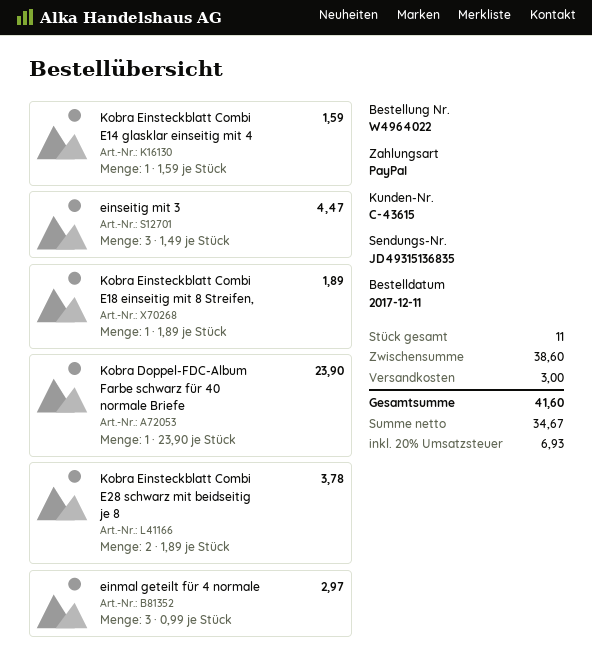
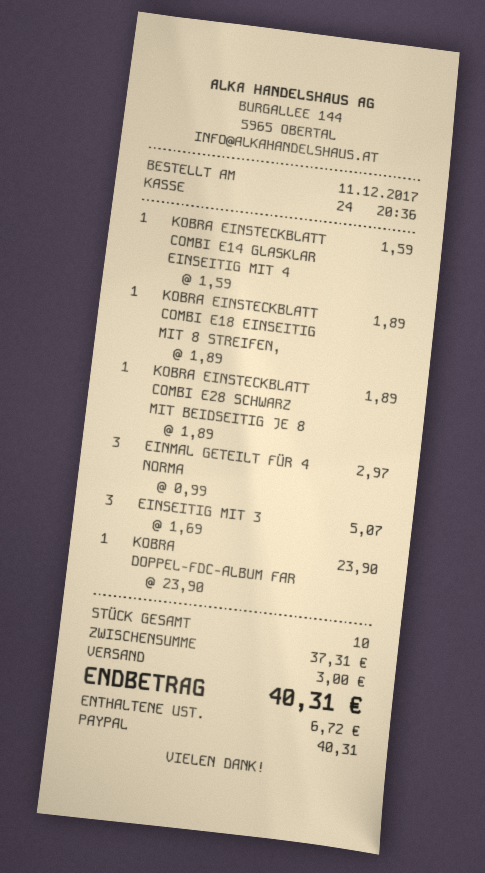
einseitig mit 3: 3 x 1.49 = 4.47 -> 3 x 1.69 = 5.07
Kobra Einsteckblatt Combi E28 schwarz mit beidseitig je 8: 2 x 1.89 = 3.78 -> 1 x 1.89 = 1.89
total quantity: 11 -> 10
subtotal: 38.60 -> 37.31
tax: 6.93 -> 6.72
total: 41.60 -> 40.31

